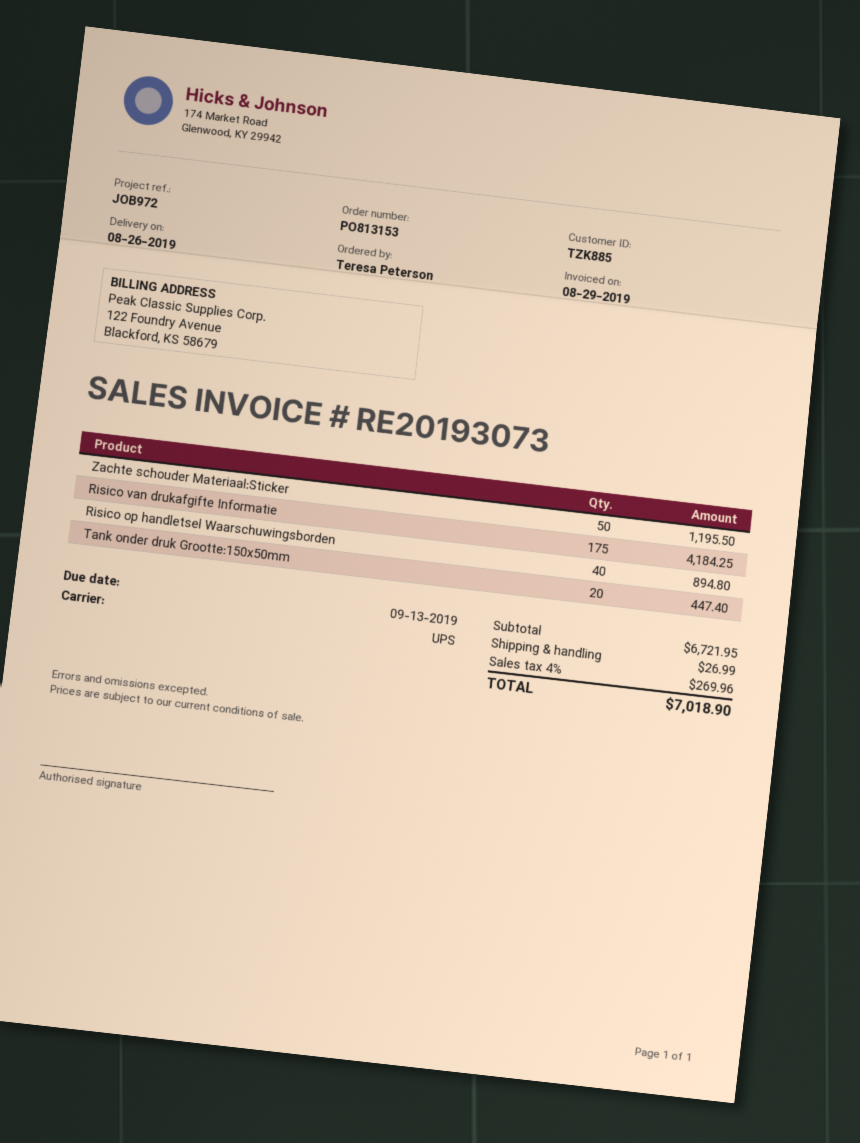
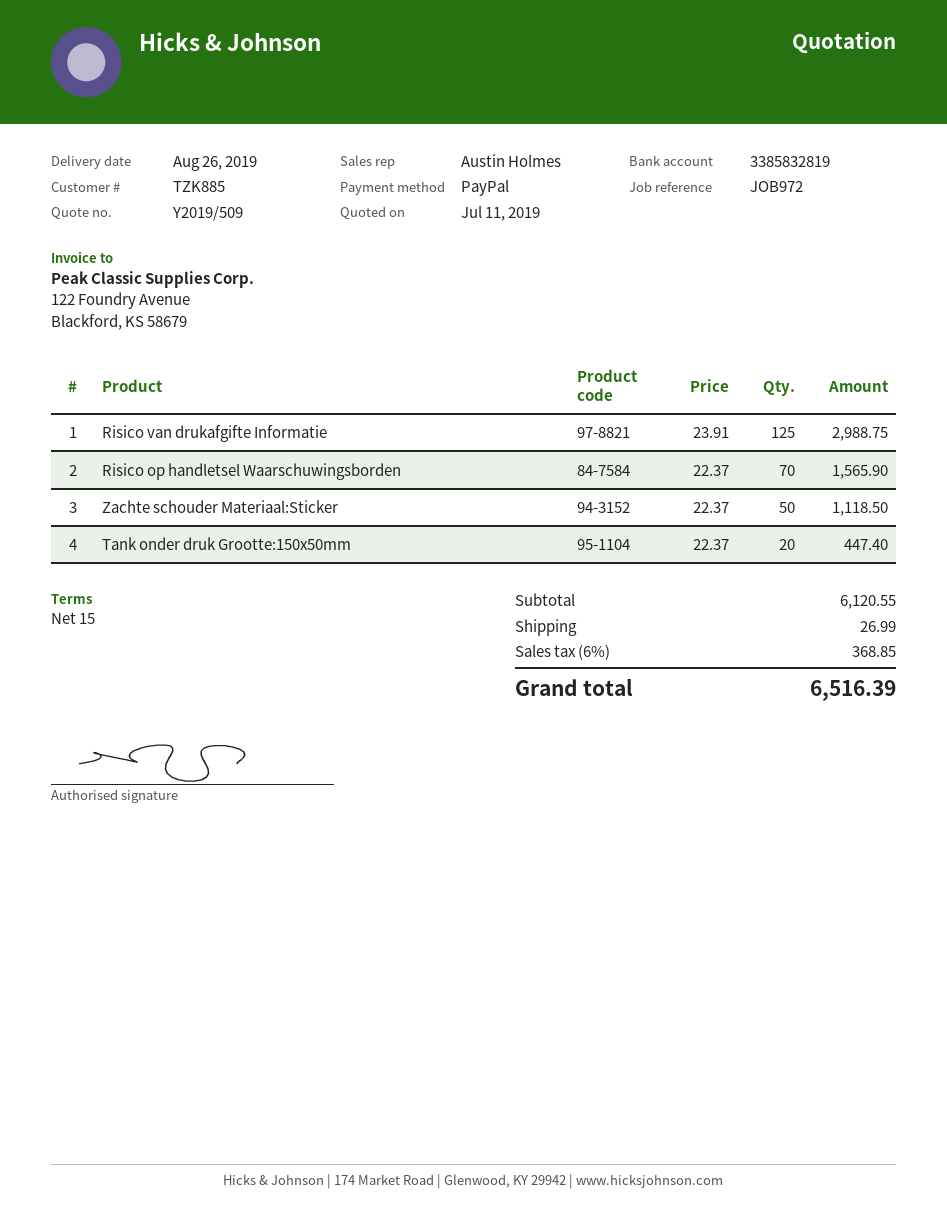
Zachte schouder Materiaal:Sticker: 50 for 1195.50 -> 50 for 1118.50
Risico van drukafgifte Informatie: 175 for 4184.25 -> 125 for 2988.75
Risico op handletsel Waarschuwingsborden: 40 for 894.80 -> 70 for 1565.90
subtotal: 6721.95 -> 6120.55
tax: 4% = 269.96 -> 6% = 368.85
total: 7018.90 -> 6516.39

